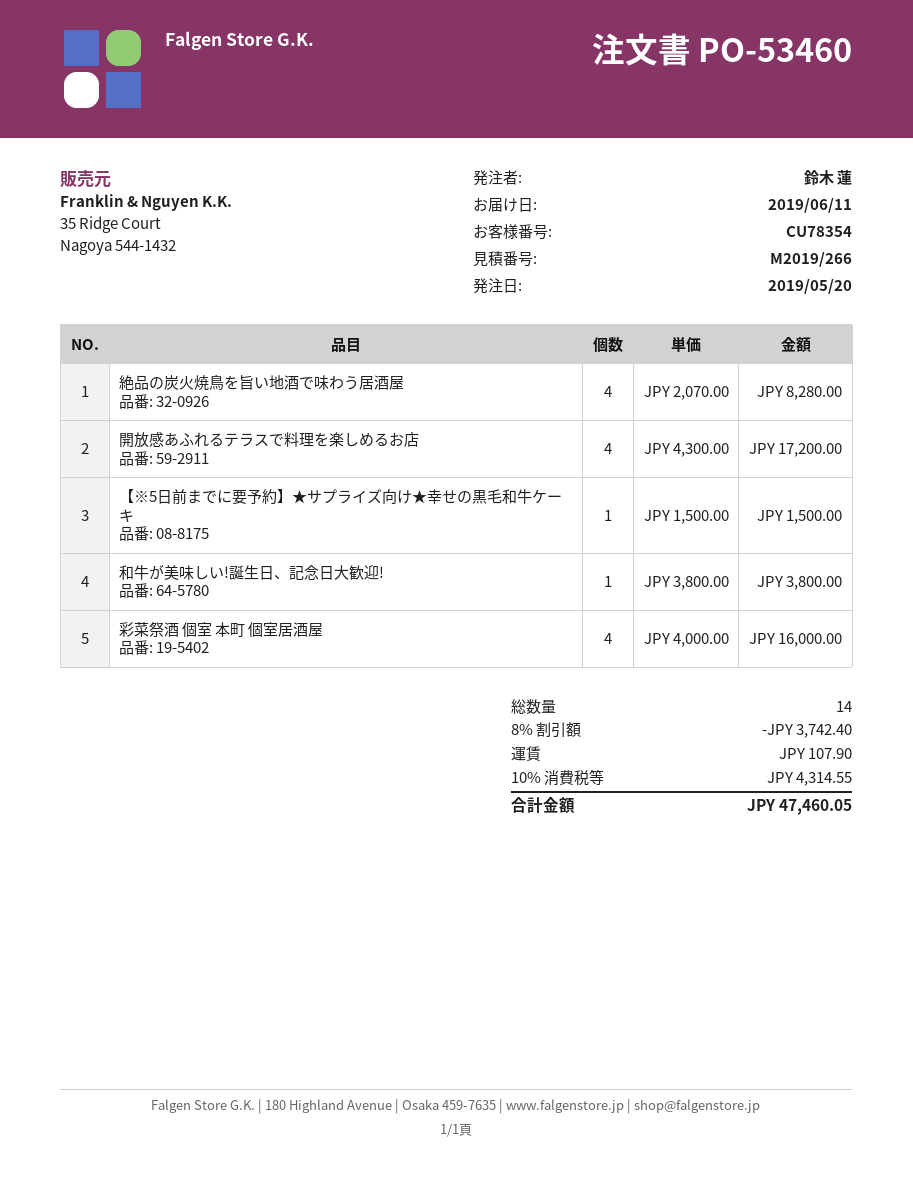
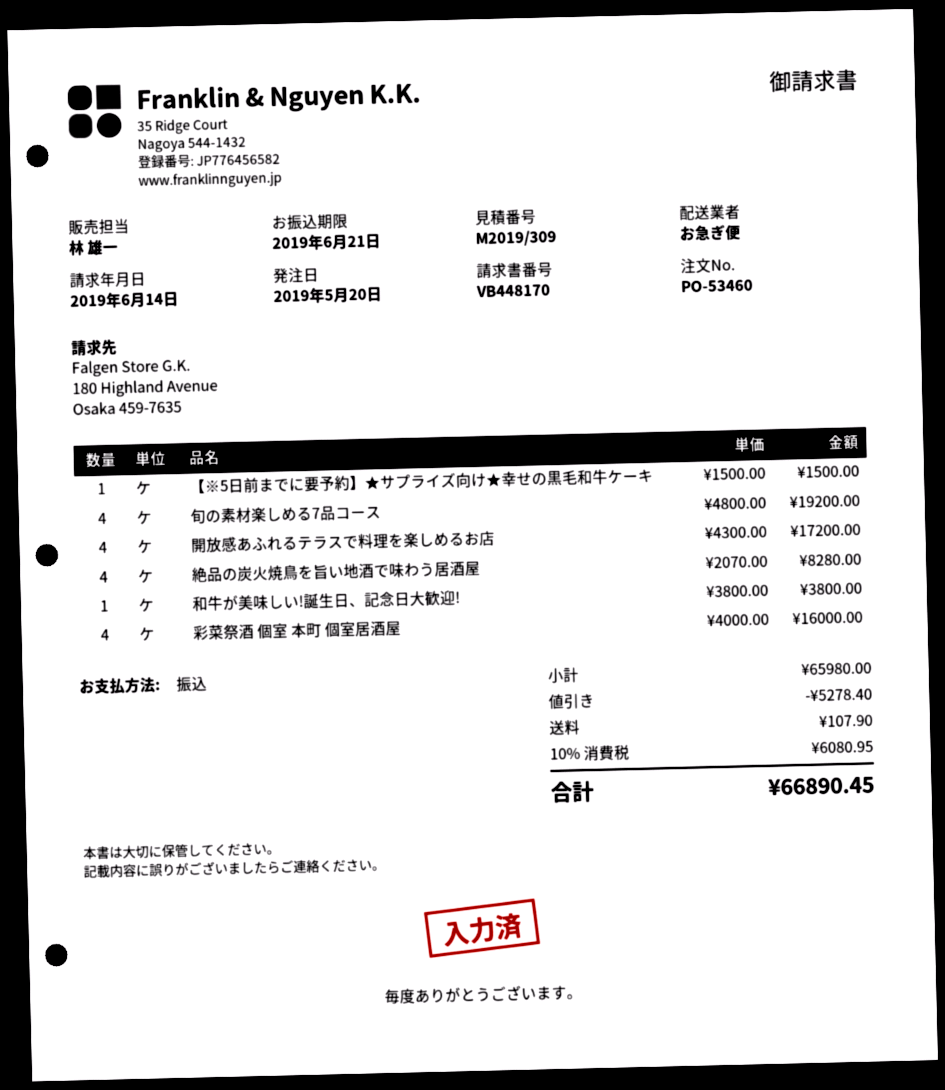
quote number: M2019/266 -> M2019/309
旬の素材楽しめる7品コース: none -> 4 x 4800.00 = 19200.00
discount: 3742.40 -> 5278.40
tax: 10% = 4314.55 -> 10% = 6080.95
total: 47460.05 -> 66890.45

